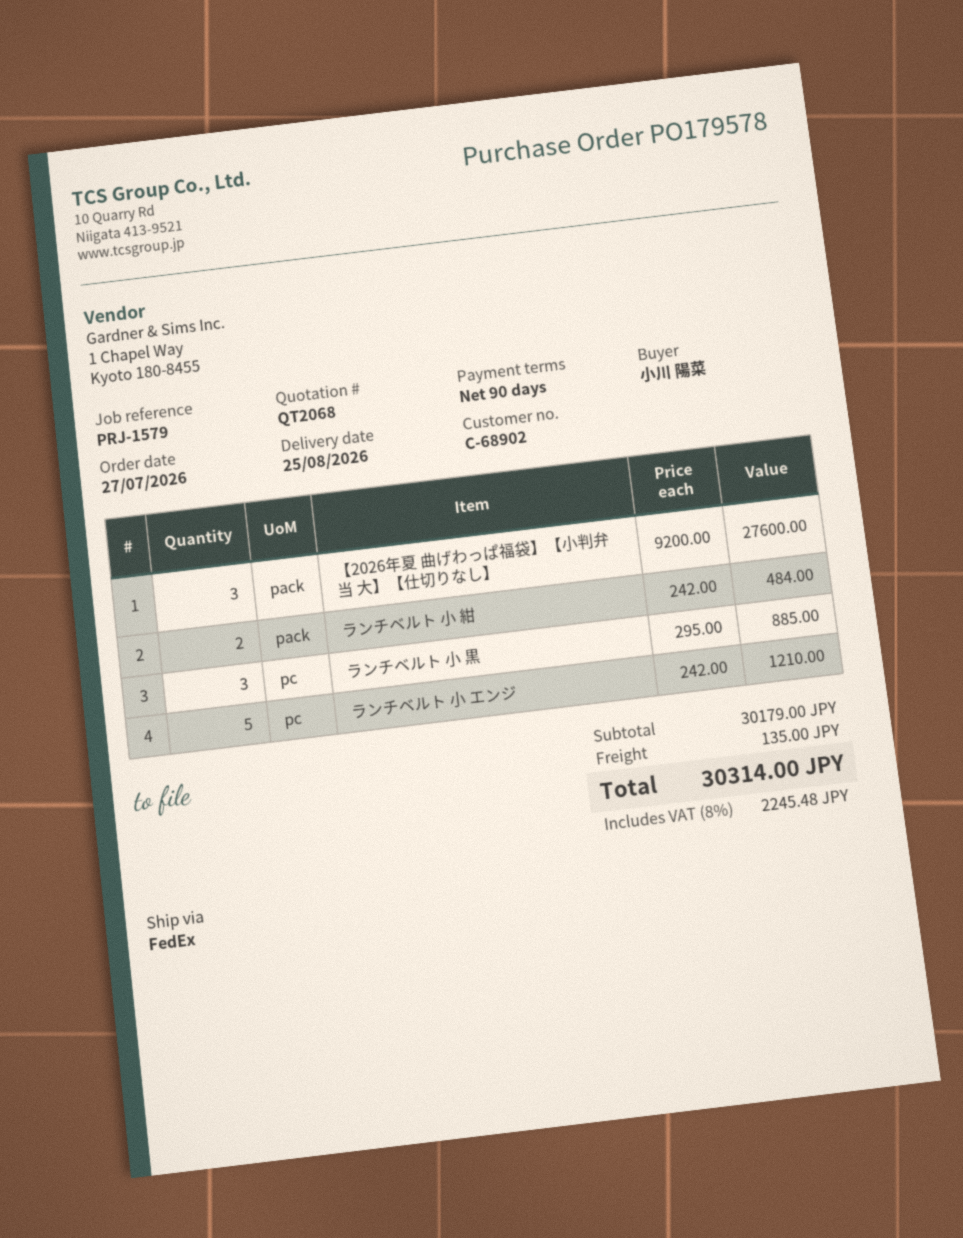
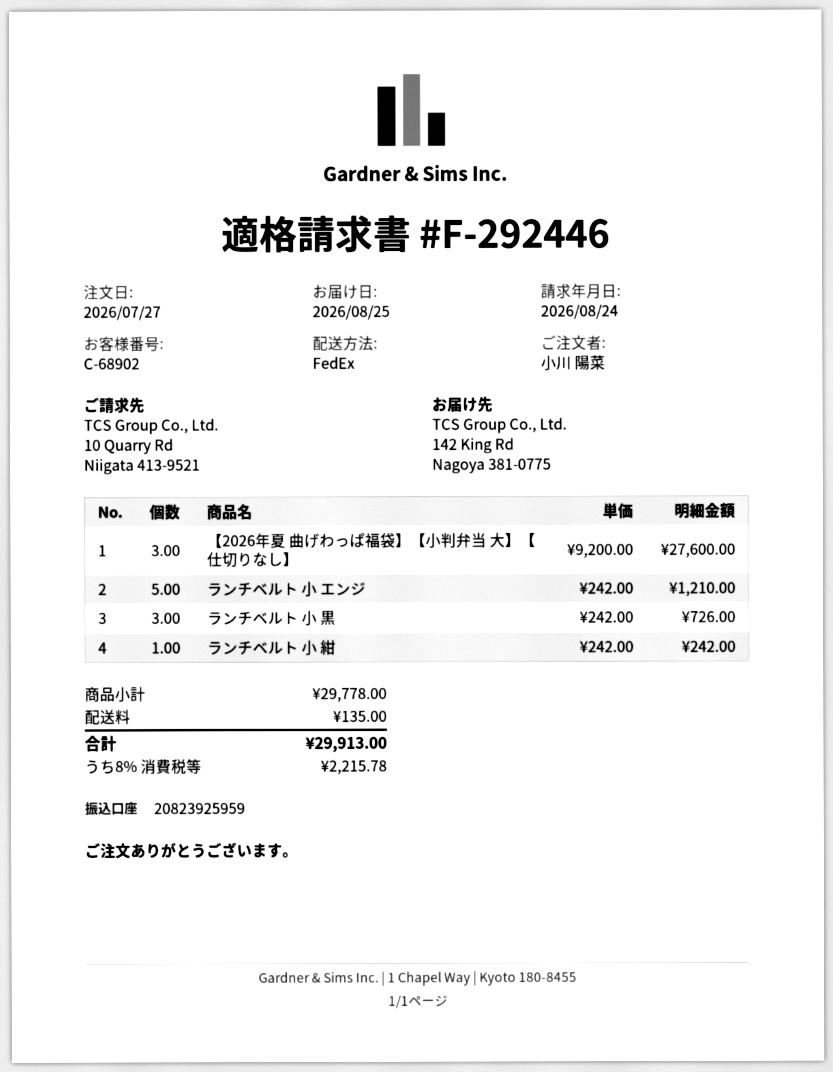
ランチベルト 小 紺: 2 x 242.00 = 484.00 -> 1 x 242.00 = 242.00
ランチベルト 小 黒: 3 x 295.00 = 885.00 -> 3 x 242.00 = 726.00
subtotal: 30179.00 -> 29778.00
tax: 8% = 2245.48 -> 8% = 2215.78
total: 30314.00 -> 29913.00

